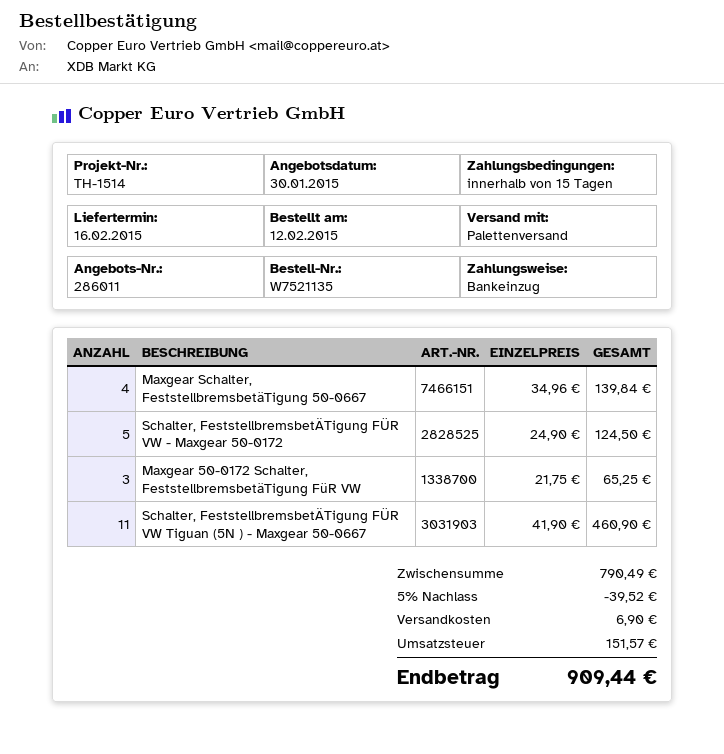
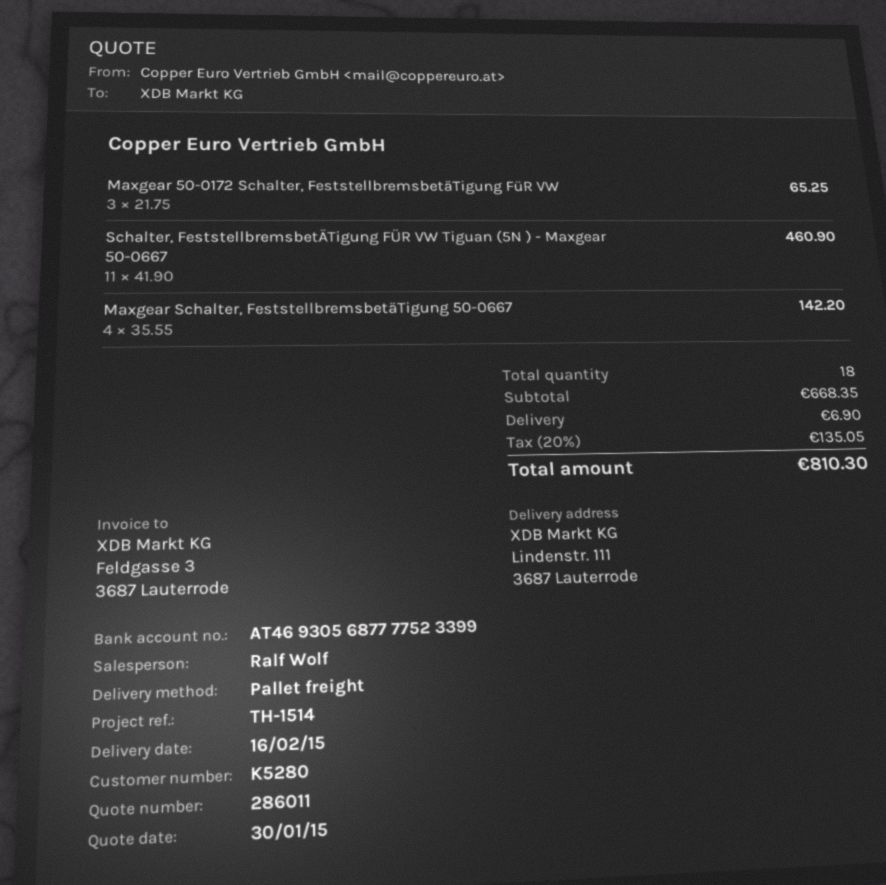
Maxgear Schalter, FeststellbremsbetäTigung 50-0667: 4 x 34.96 = 139.84 -> 4 x 35.55 = 142.20
Schalter, FeststellbremsbetÄTigung FÜR VW - Maxgear 50-0172: 5 x 24.90 = 124.50 -> none
subtotal: 790.49 -> 668.35
discount: 5% = 39.52 -> none
tax: 151.57 -> 135.05
total: 909.44 -> 810.30

